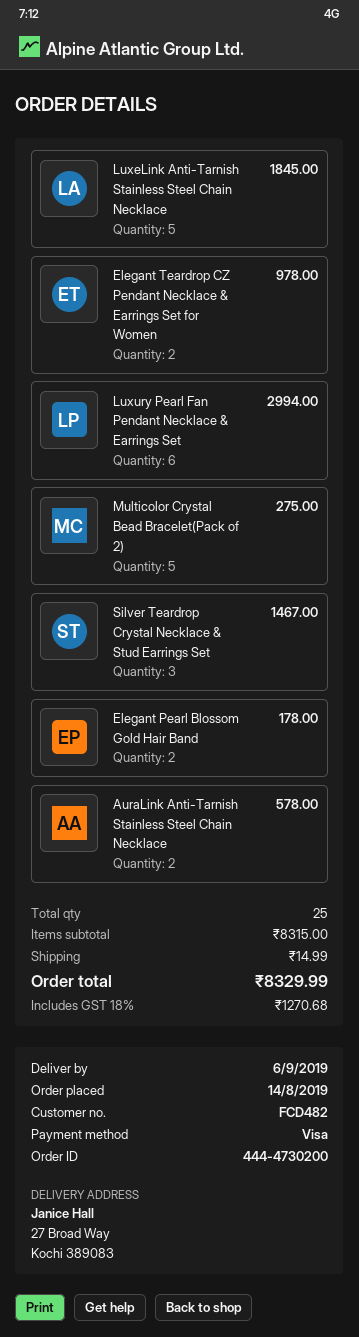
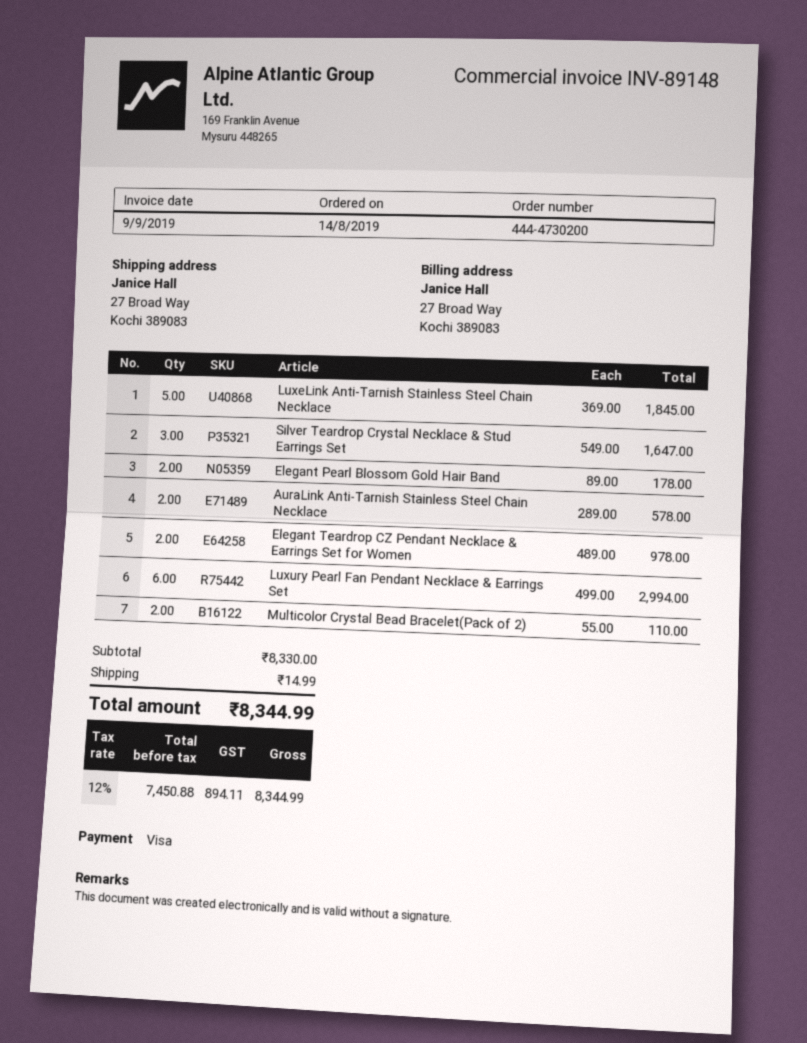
Multicolor Crystal Bead Bracelet(Pack of 2): 5 for 275.00 -> 2 for 110.00
Silver Teardrop Crystal Necklace & Stud Earrings Set: 3 for 1467.00 -> 3 for 1647.00
subtotal: 8315.00 -> 8330.00
tax: 18% = 1270.68 -> 12% = 894.11
total: 8329.99 -> 8344.99

